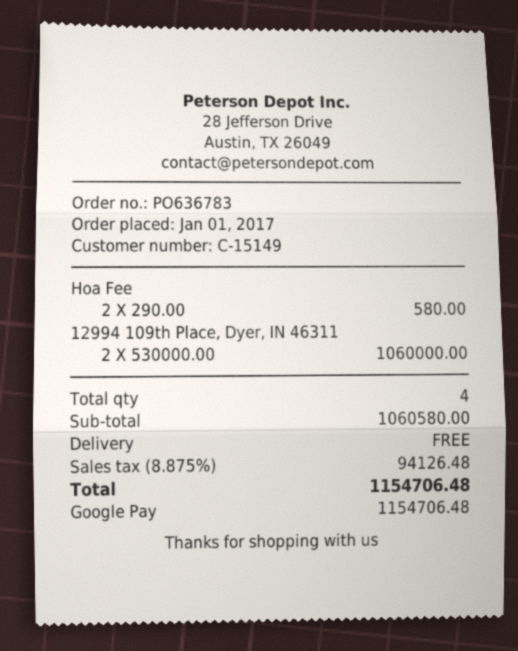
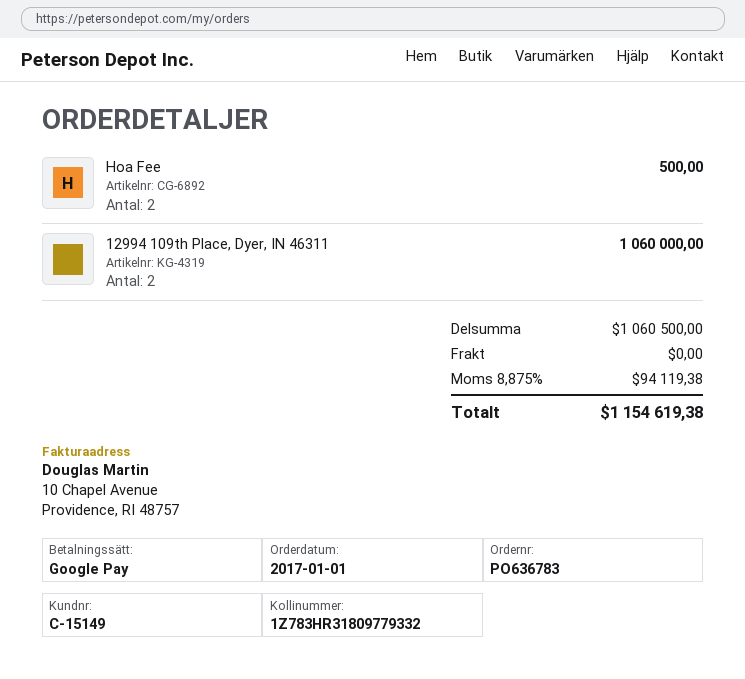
Hoa Fee: 2 for 580.00 -> 2 for 500.00
subtotal: 1060580.00 -> 1060500.00
tax: 8.875% = 94126.48 -> 8.875% = 94119.38
total: 1154706.48 -> 1154619.38

